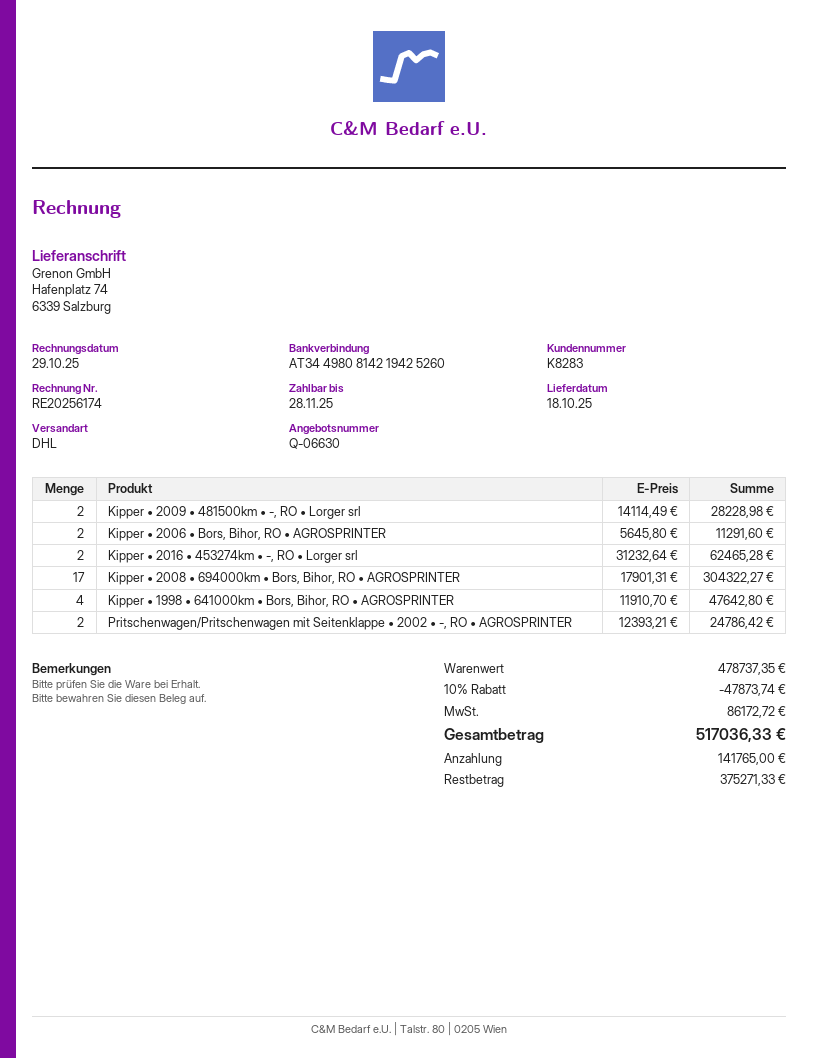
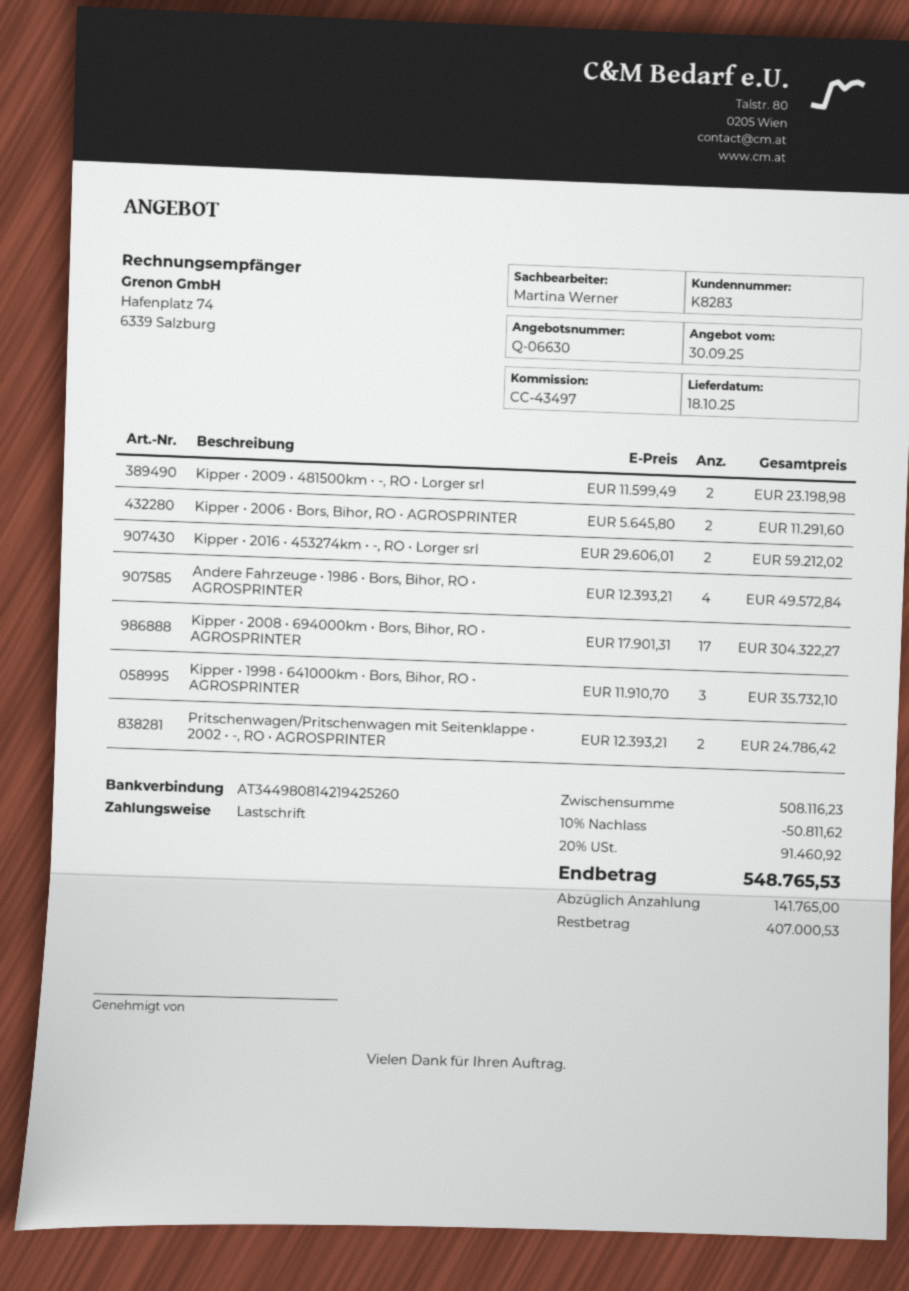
Kipper • 2009 • 481500km • -, RO • Lorger srl: 2 x 14114.49 = 28228.98 -> 2 x 11599.49 = 23198.98
Kipper • 2016 • 453274km • -, RO • Lorger srl: 2 x 31232.64 = 62465.28 -> 2 x 29606.01 = 59212.02
Kipper • 1998 • 641000km • Bors, Bihor, RO • AGROSPRINTER: 4 x 11910.70 = 47642.80 -> 3 x 11910.70 = 35732.10
Andere Fahrzeuge • 1986 • Bors, Bihor, RO • AGROSPRINTER: none -> 4 x 12393.21 = 49572.84
subtotal: 478737.35 -> 508116.23
discount: 10% = 47873.74 -> 10% = 50811.62
tax: 86172.72 -> 91460.92
total: 517036.33 -> 548765.53
balance: 375271.33 -> 407000.53

